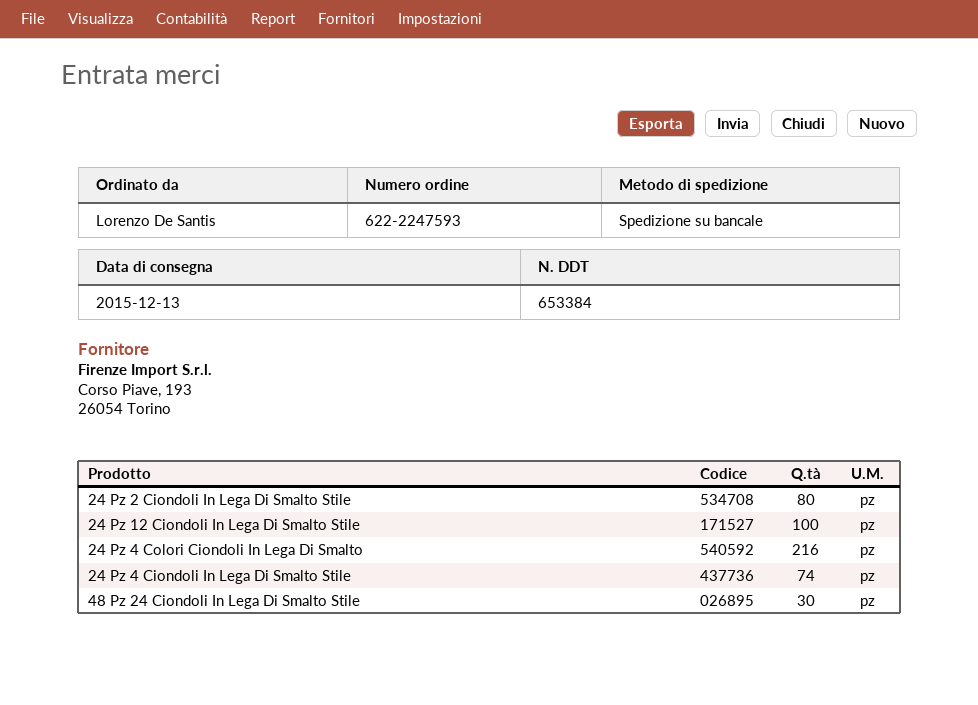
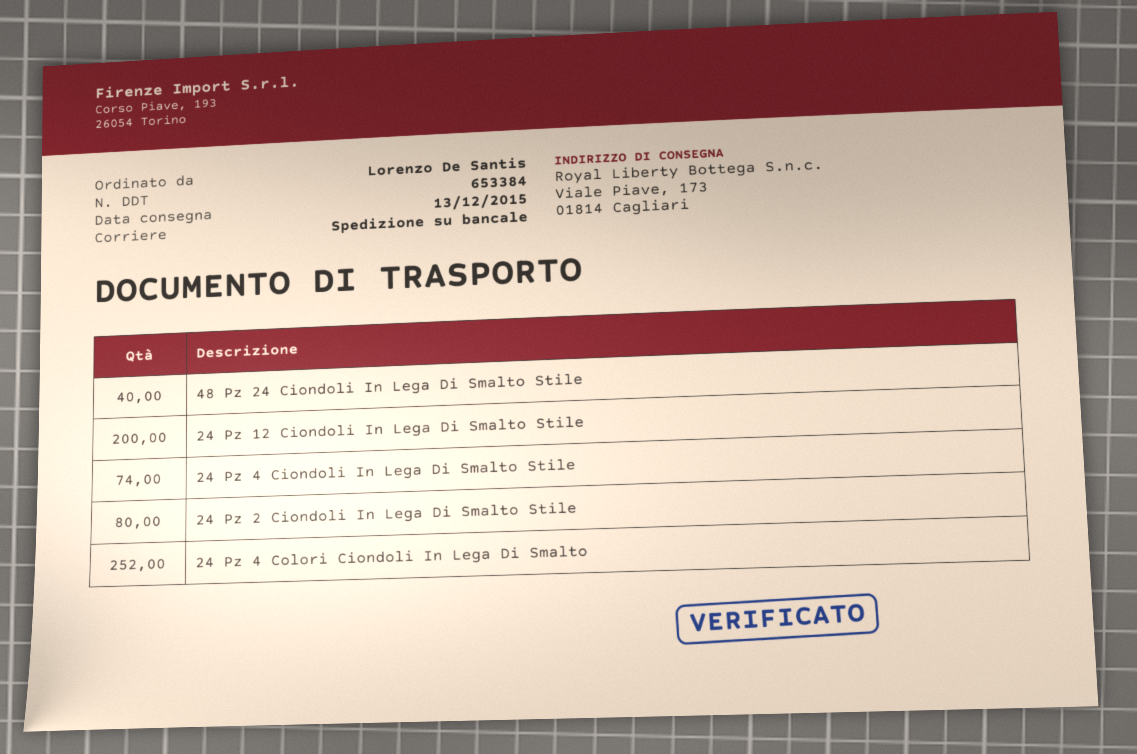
24 Pz 12 Ciondoli In Lega Di Smalto Stile: 100 -> 200
24 Pz 4 Colori Ciondoli In Lega Di Smalto: 216 -> 252
48 Pz 24 Ciondoli In Lega Di Smalto Stile: 30 -> 40

